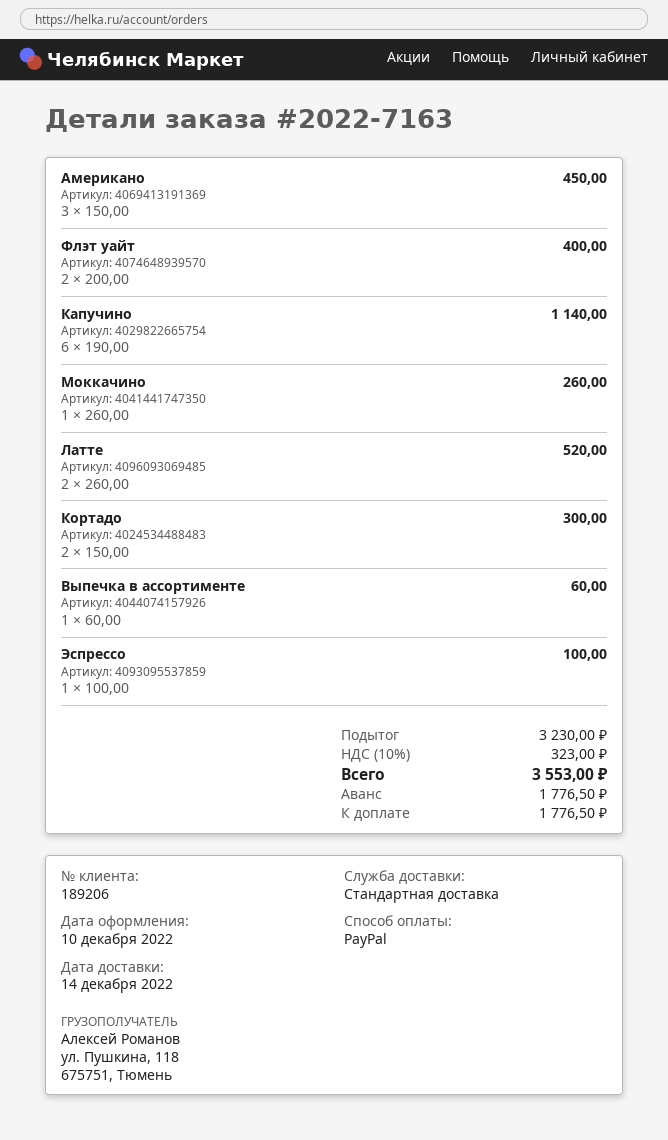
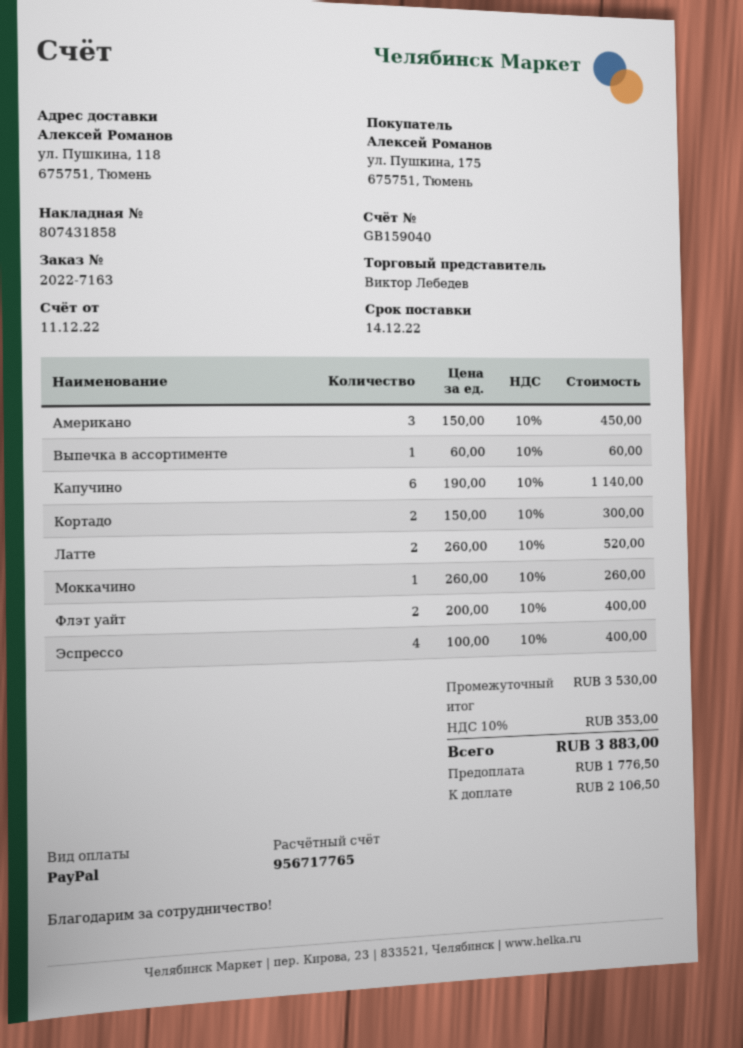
Эспрессо: 1 x 100.00 = 100.00 -> 4 x 100.00 = 400.00
subtotal: 3230.00 -> 3530.00
tax: 10% = 323.00 -> 10% = 353.00
total: 3553.00 -> 3883.00
balance: 1776.50 -> 2106.50

